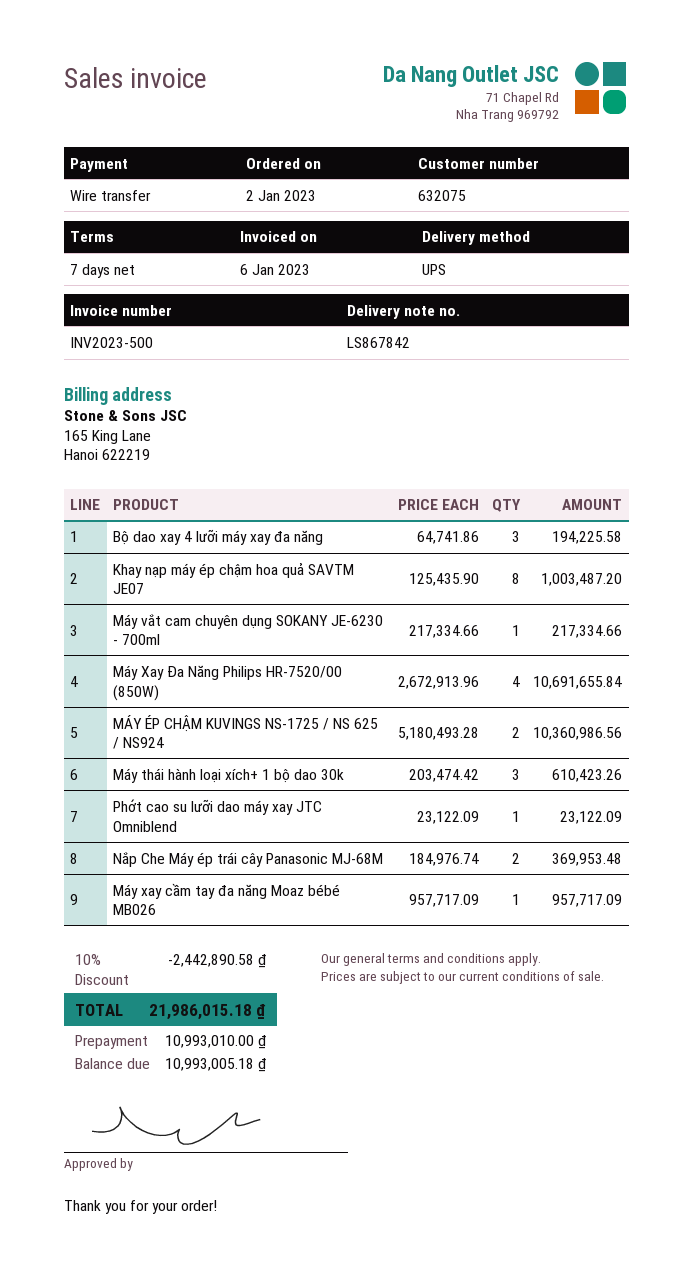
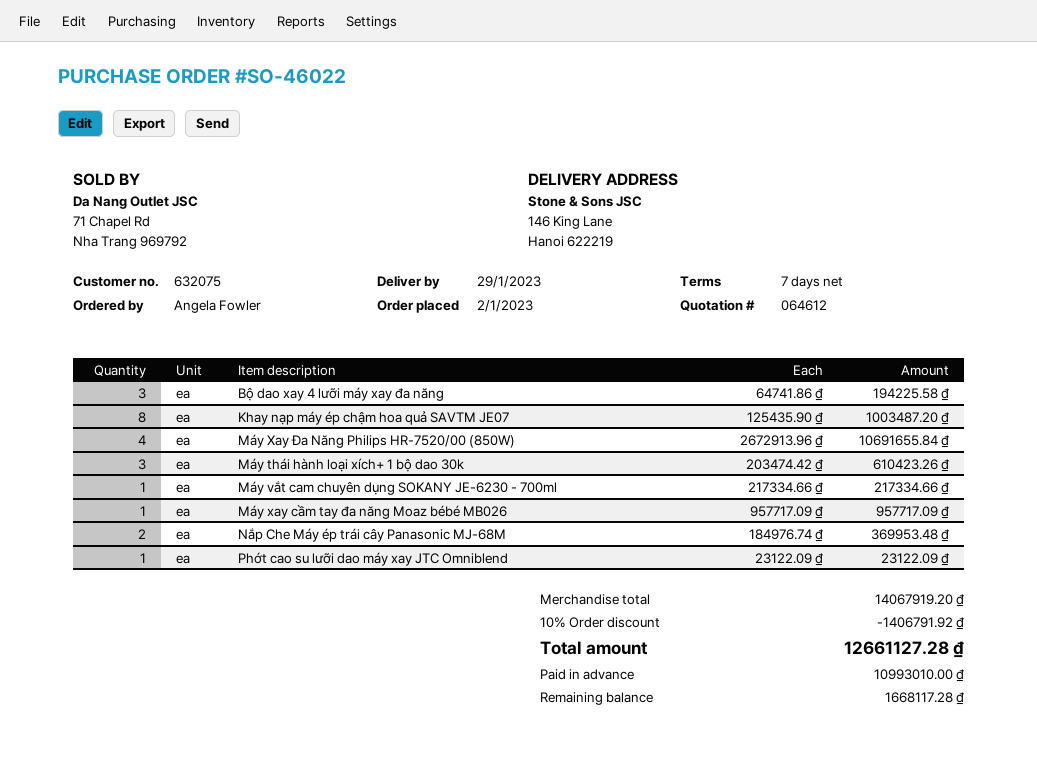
MÁY ÉP CHẬM KUVINGS NS-1725 / NS 625 / NS924: 2 x 5180493.28 = 10360986.56 -> none
discount: 10% = 2442890.58 -> 10% = 1406791.92
total: 21986015.18 -> 12661127.28
balance: 10993005.18 -> 1668117.28

